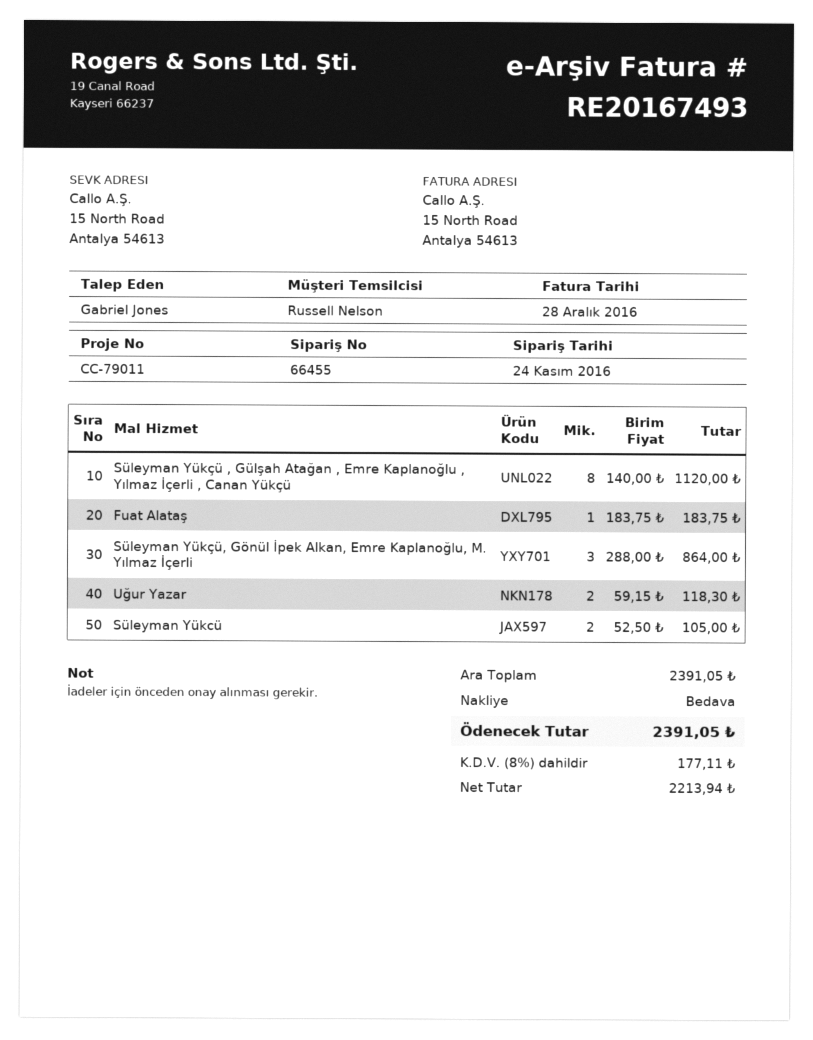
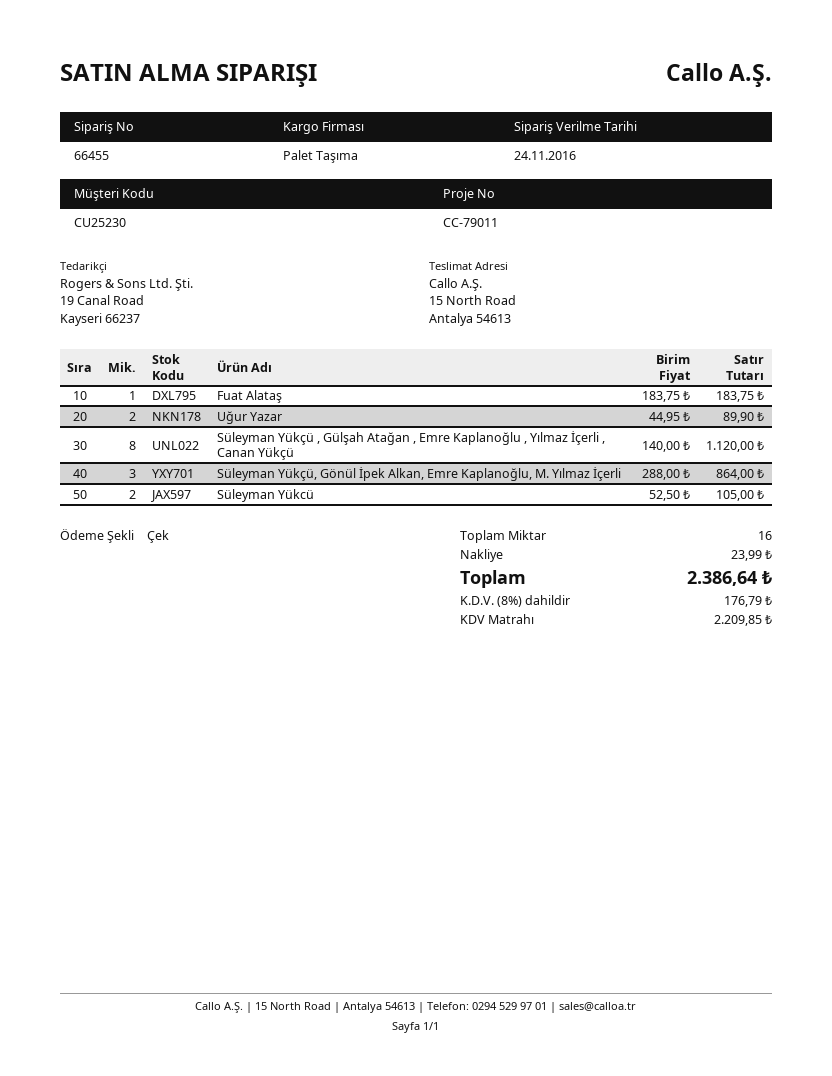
Uğur Yazar: 2 x 59.15 = 118.30 -> 2 x 44.95 = 89.90
shipping: 0.00 -> 23.99
net: 2213.94 -> 2209.85
tax: 8% = 177.11 -> 8% = 176.79
total: 2391.05 -> 2386.64

